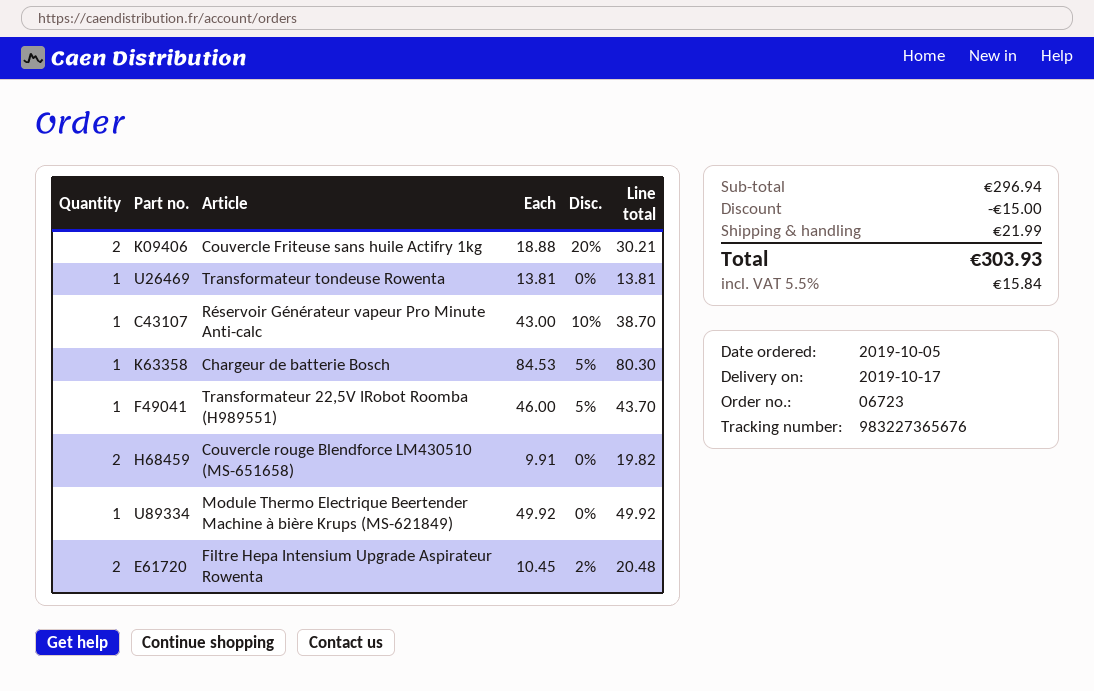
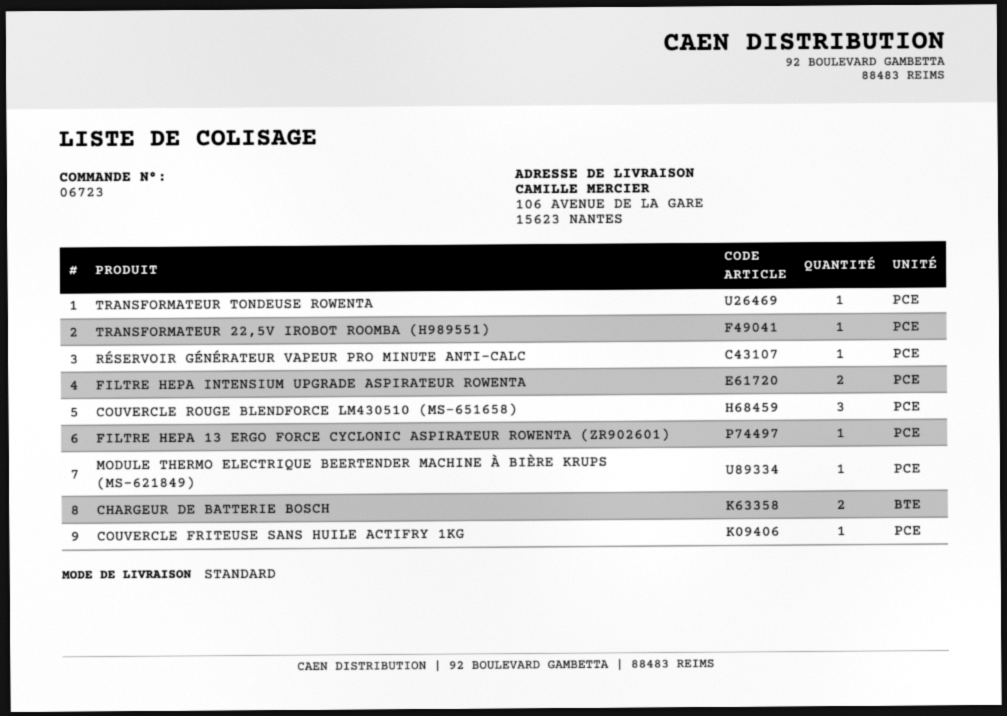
Couvercle Friteuse sans huile Actifry 1kg: 2 -> 1
Chargeur de batterie Bosch: 1 -> 2
Couvercle rouge Blendforce LM430510 (MS-651658): 2 -> 3
FILTRE HEPA 13 ERGO FORCE CYCLONIC ASPIRATEUR ROWENTA (ZR902601): none -> 1

